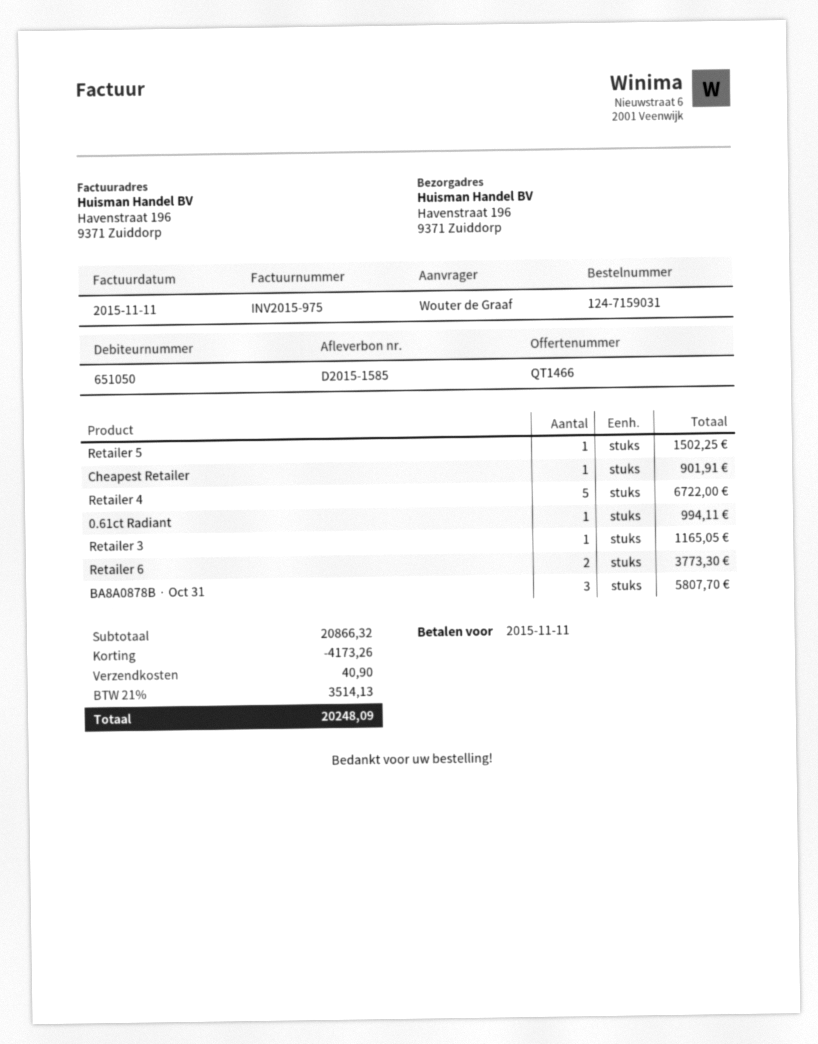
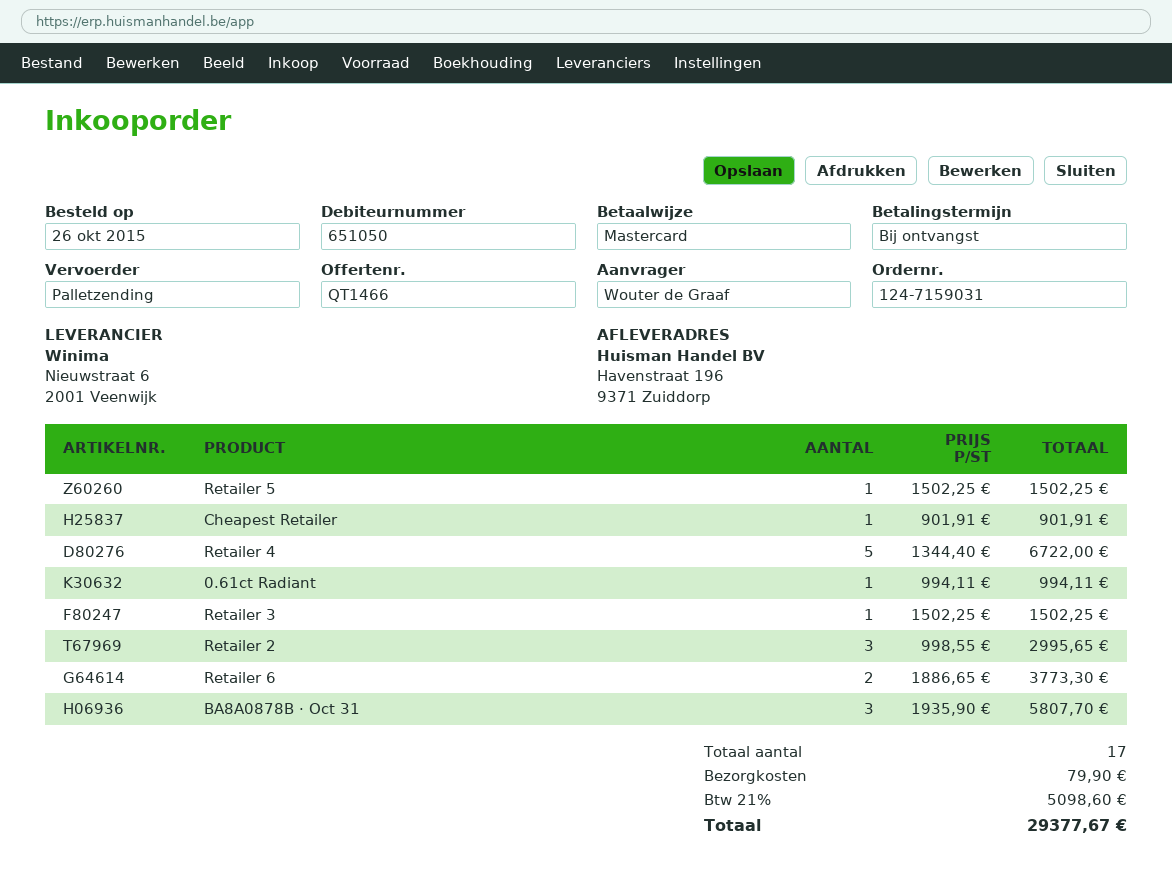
Retailer 3: 1 for 1165.05 -> 1 for 1502.25
Retailer 2: none -> 3 for 2995.65
discount: 4173.26 -> none
shipping: 40.90 -> 79.90
tax: 21% = 3514.13 -> 21% = 5098.60
total: 20248.09 -> 29377.67

